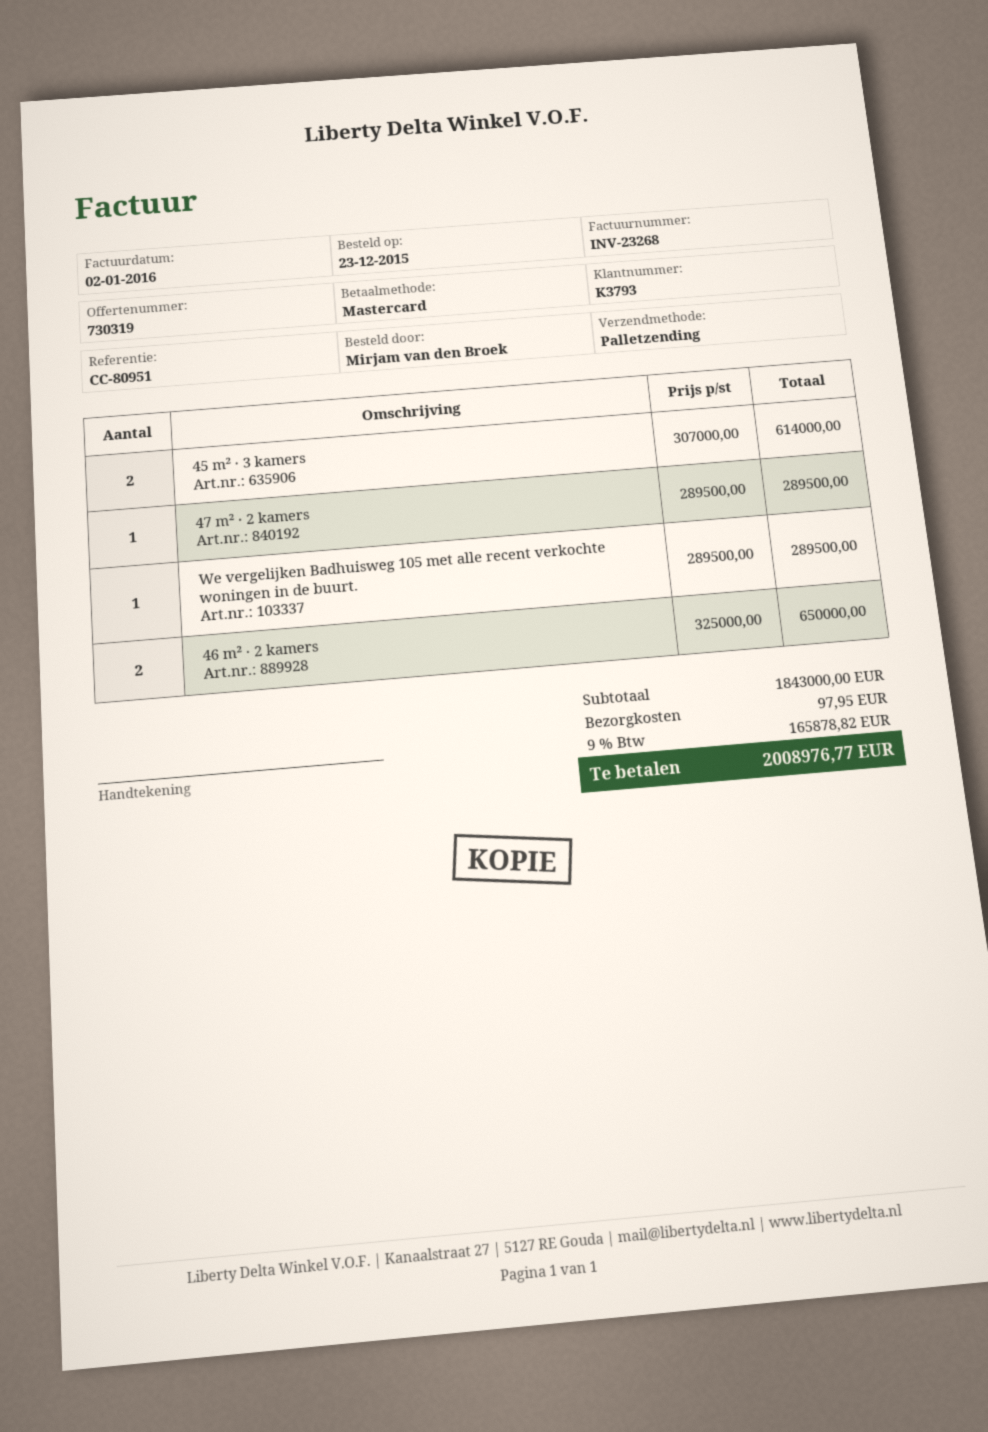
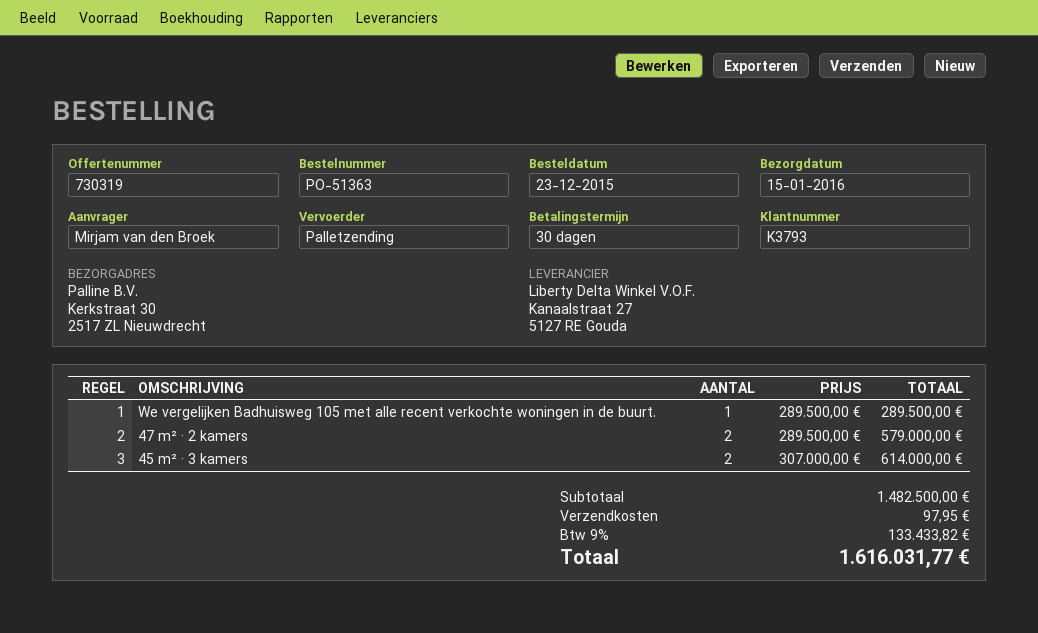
47 m² · 2 kamers: 1 x 289500.00 = 289500.00 -> 2 x 289500.00 = 579000.00
46 m² · 2 kamers: 2 x 325000.00 = 650000.00 -> none
subtotal: 1843000.00 -> 1482500.00
tax: 9% = 165878.82 -> 9% = 133433.82
total: 2008976.77 -> 1616031.77

